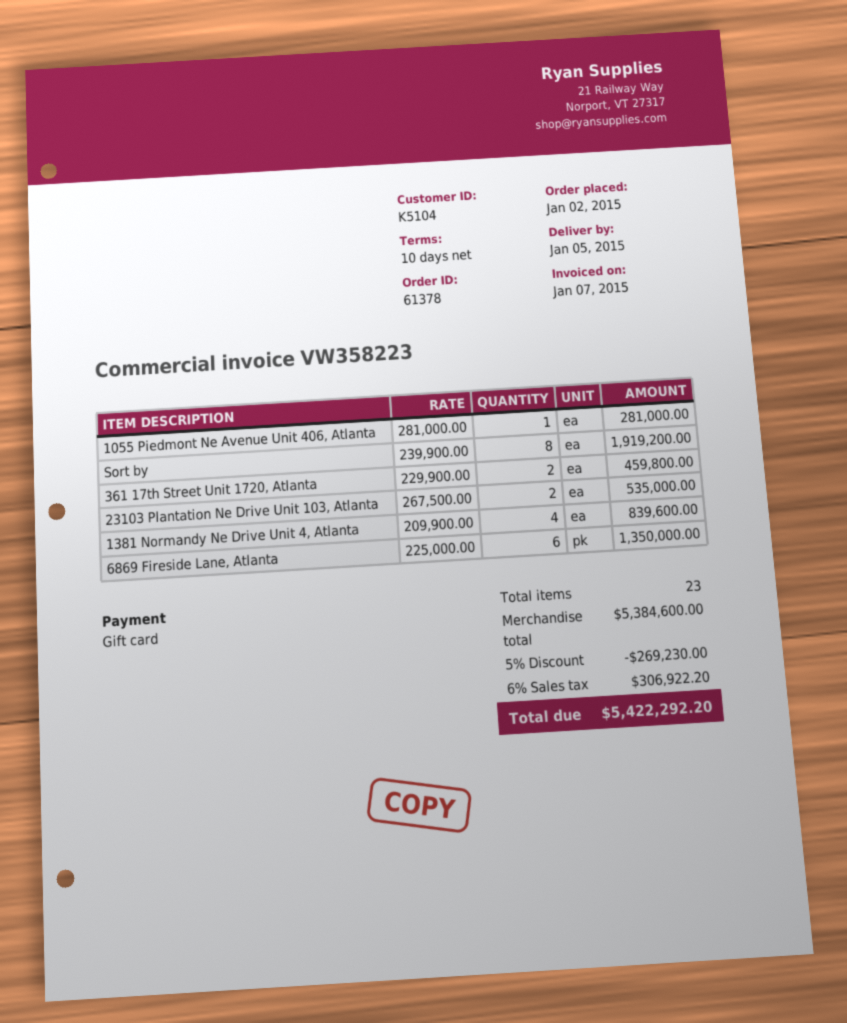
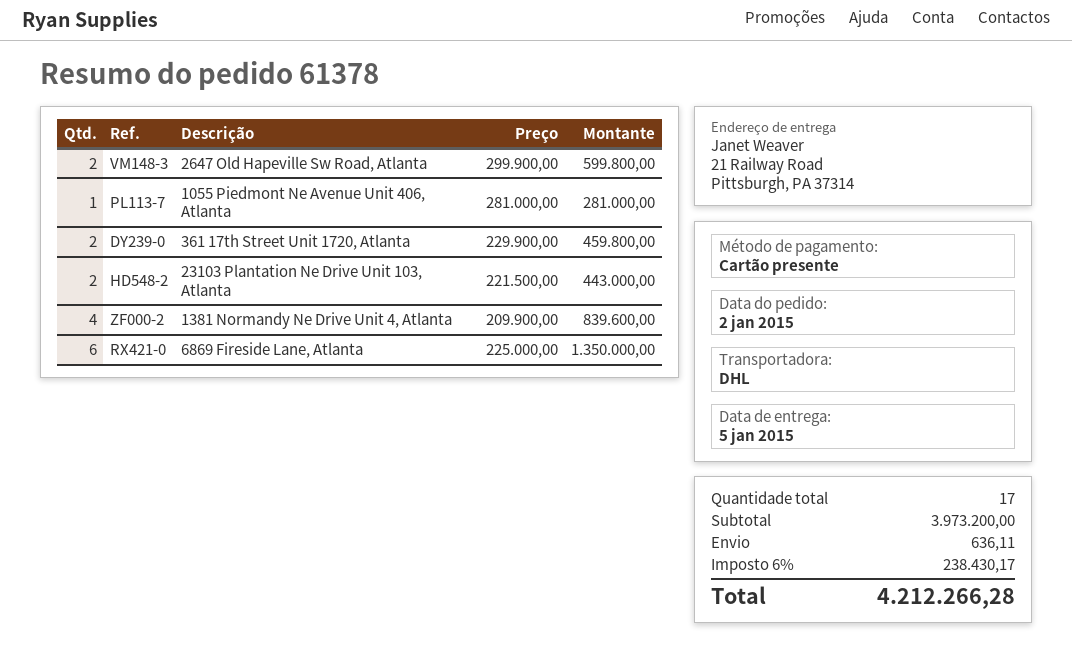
Sort by: 8 x 239900.00 = 1919200.00 -> none
23103 Plantation Ne Drive Unit 103, Atlanta: 2 x 267500.00 = 535000.00 -> 2 x 221500.00 = 443000.00
2647 Old Hapeville Sw Road, Atlanta: none -> 2 x 299900.00 = 599800.00
total quantity: 23 -> 17
subtotal: 5384600.00 -> 3973200.00
discount: 5% = 269230.00 -> none
shipping: none -> 636.11
tax: 6% = 306922.20 -> 6% = 238430.17
total: 5422292.20 -> 4212266.28

